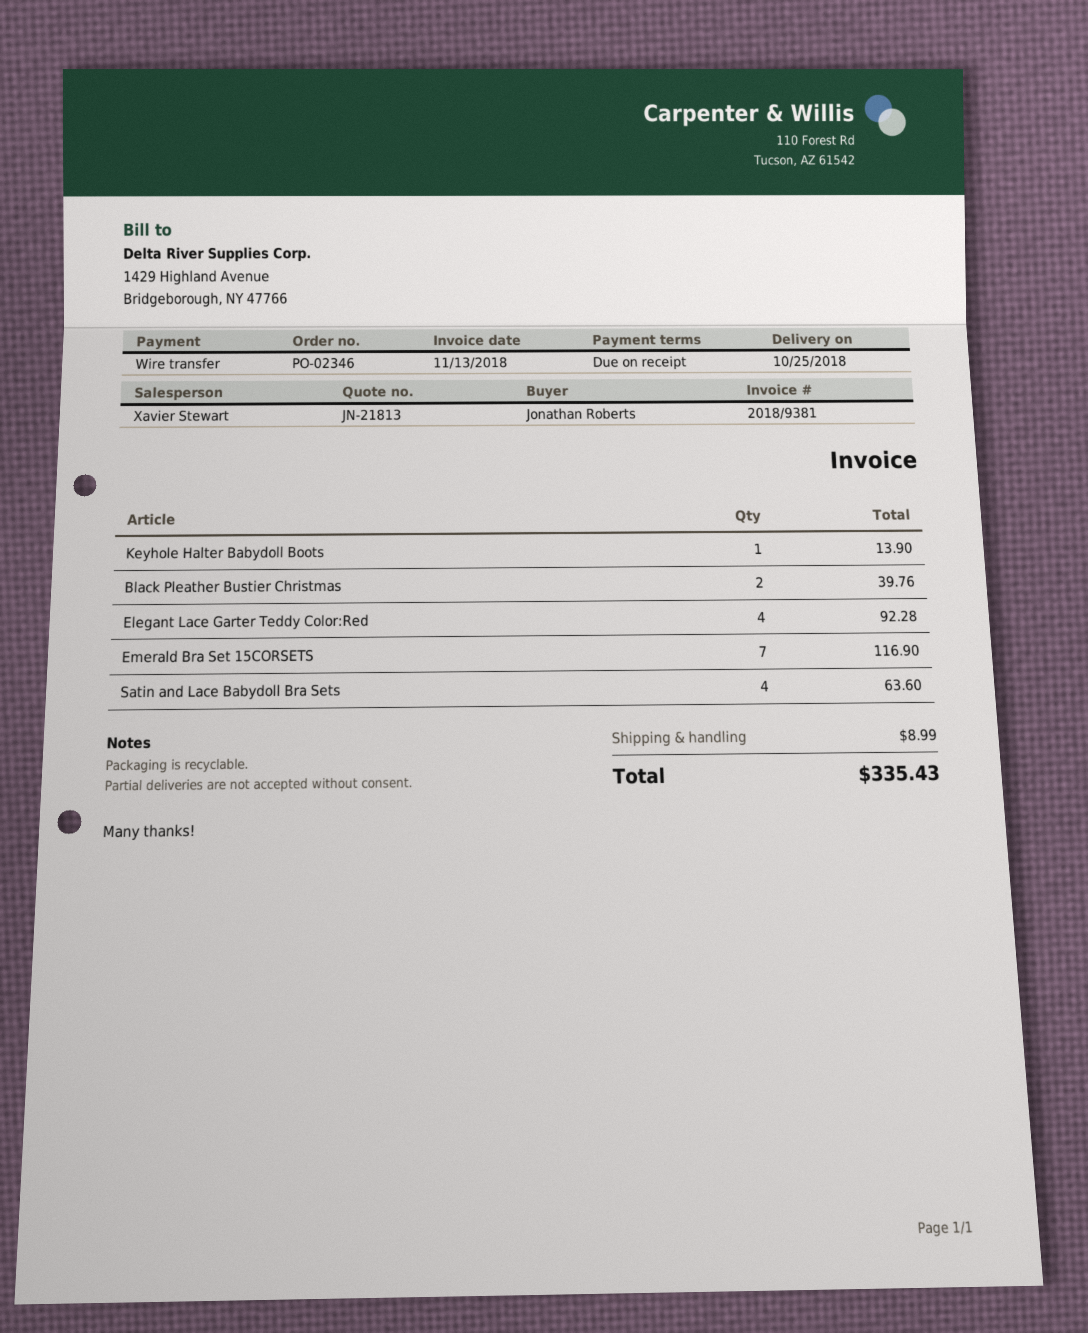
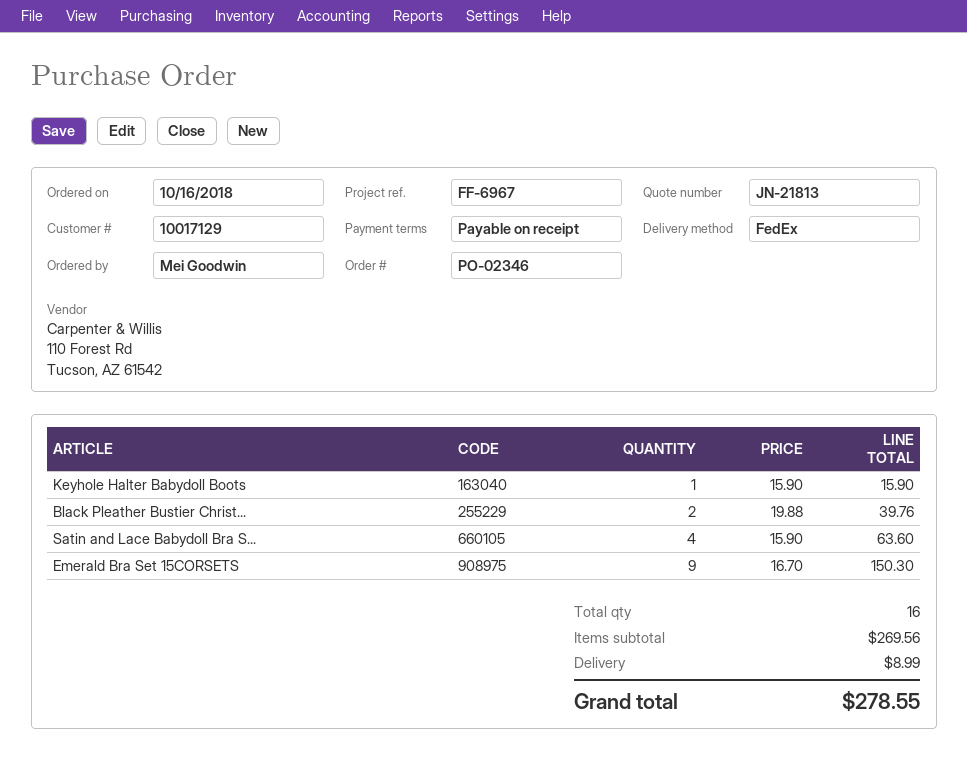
ordered by: Jonathan Roberts -> Mei Goodwin
Keyhole Halter Babydoll Boots: 1 for 13.90 -> 1 for 15.90
Elegant Lace Garter Teddy Color:Red: 4 for 92.28 -> none
Emerald Bra Set 15CORSETS: 7 for 116.90 -> 9 for 150.30
total: 335.43 -> 278.55

